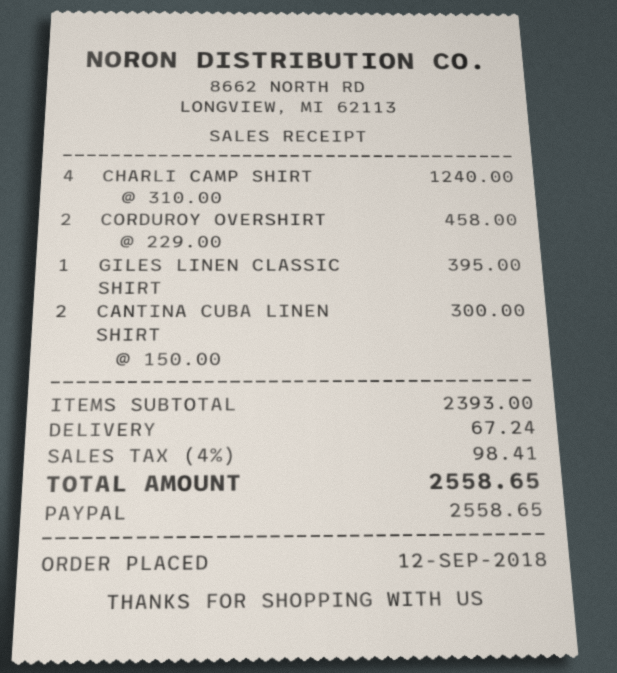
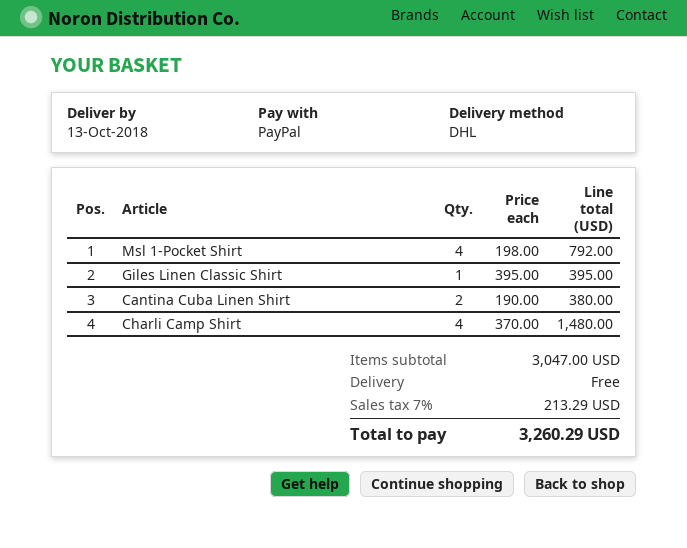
CHARLI CAMP SHIRT: 4 x 310.00 = 1240.00 -> 4 x 370.00 = 1480.00
CORDUROY OVERSHIRT: 2 x 229.00 = 458.00 -> none
CANTINA CUBA LINEN SHIRT: 2 x 150.00 = 300.00 -> 2 x 190.00 = 380.00
Msl 1-Pocket Shirt: none -> 4 x 198.00 = 792.00
subtotal: 2393.00 -> 3047.00
shipping: 67.24 -> 0.00
tax: 4% = 98.41 -> 7% = 213.29
total: 2558.65 -> 3260.29

